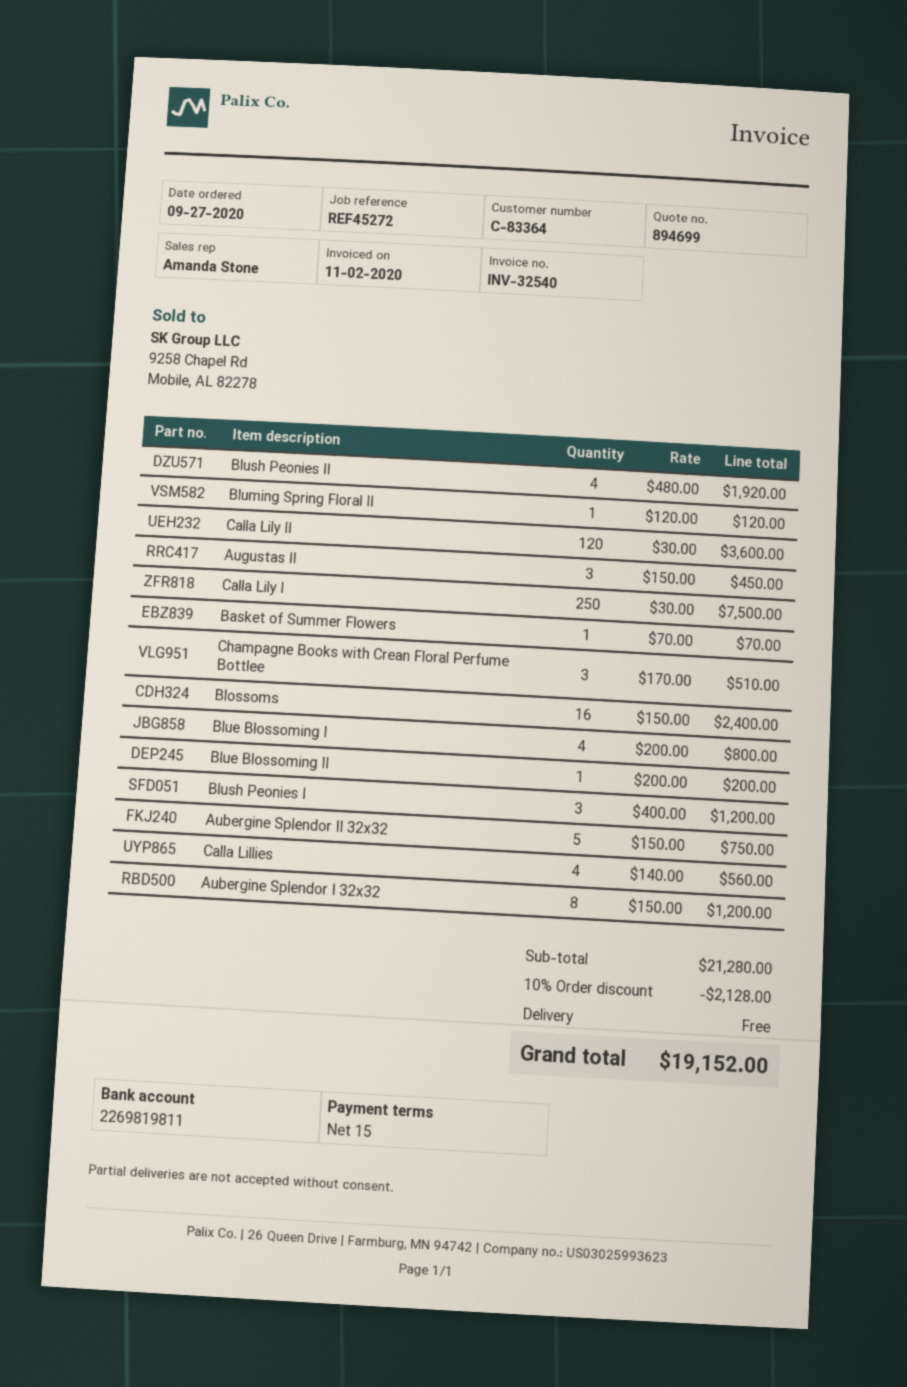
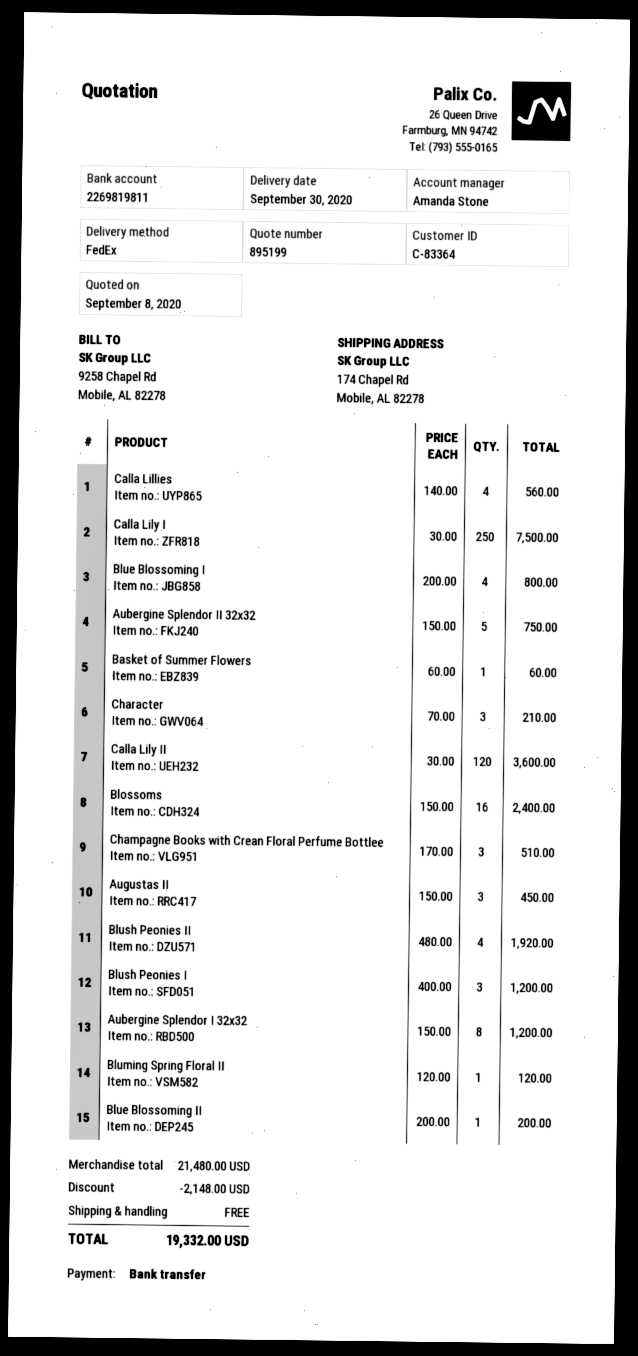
quote number: 894699 -> 895199
Basket of Summer Flowers: 1 x 70.00 = 70.00 -> 1 x 60.00 = 60.00
Character: none -> 3 x 70.00 = 210.00
subtotal: 21280.00 -> 21480.00
discount: 2128.00 -> 2148.00
total: 19152.00 -> 19332.00

